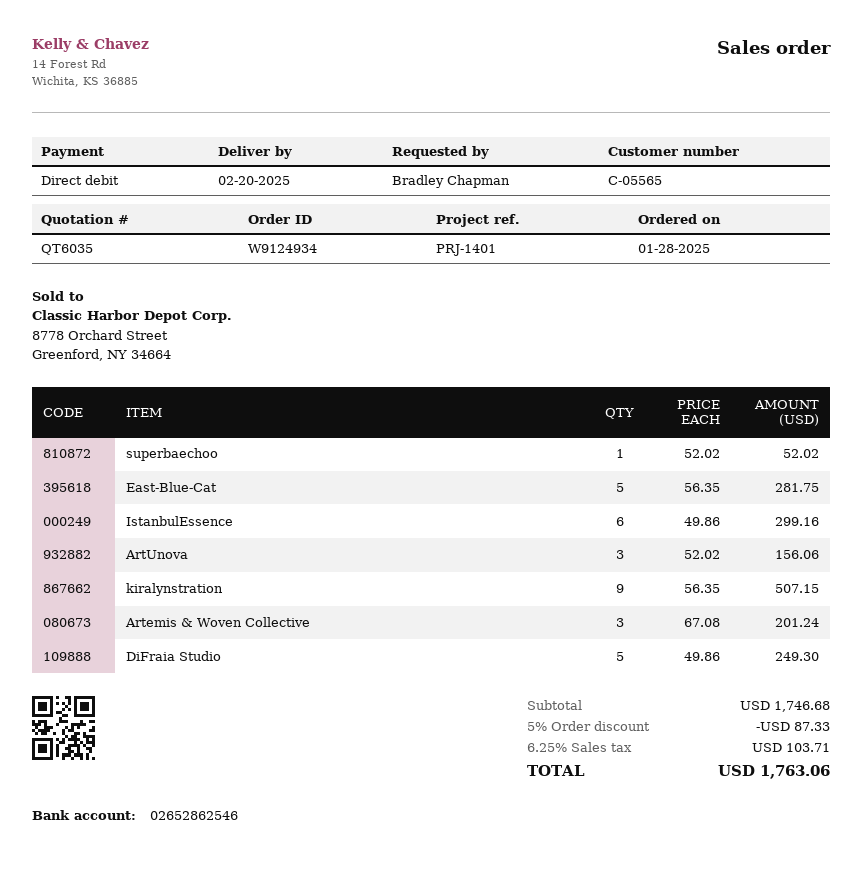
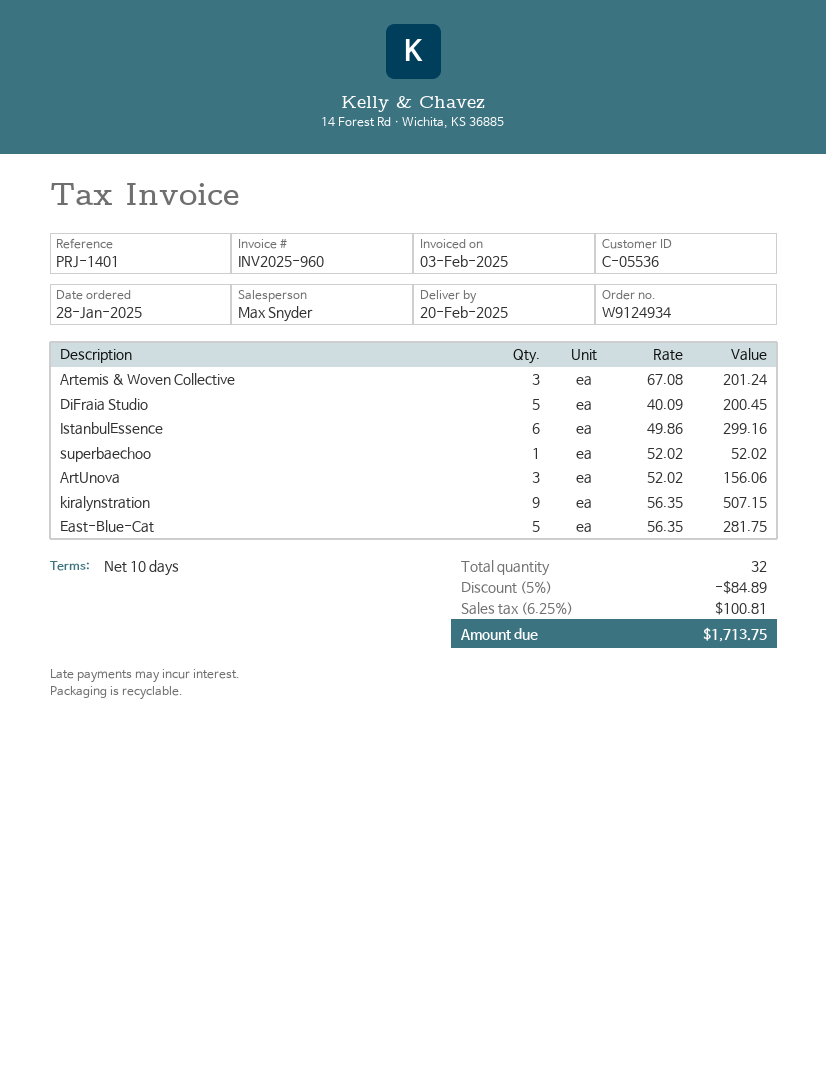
customer number: C-05565 -> C-05536
DiFraia Studio: 5 x 49.86 = 249.30 -> 5 x 40.09 = 200.45
discount: 5% = 87.33 -> 5% = 84.89
tax: 6.25% = 103.71 -> 6.25% = 100.81
total: 1763.06 -> 1713.75

